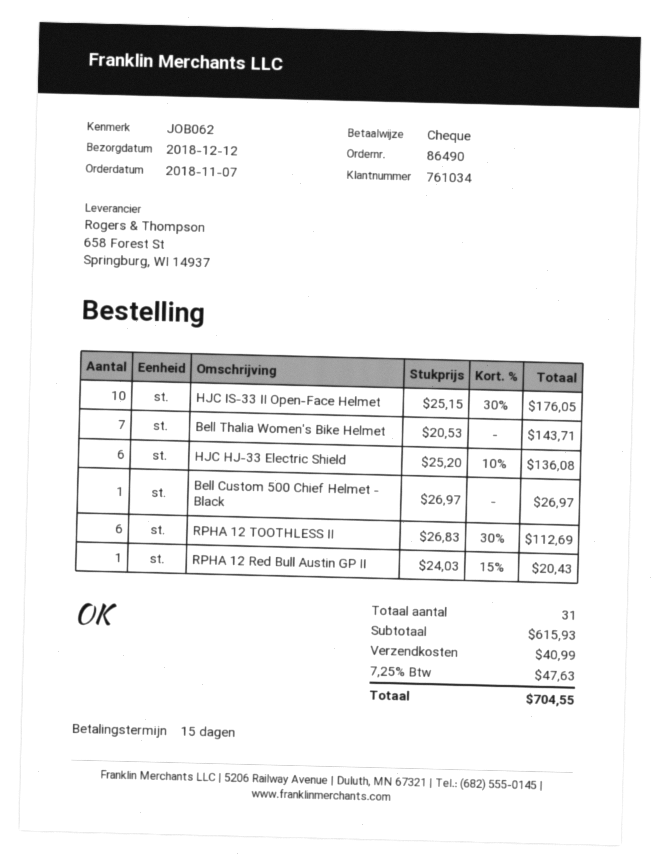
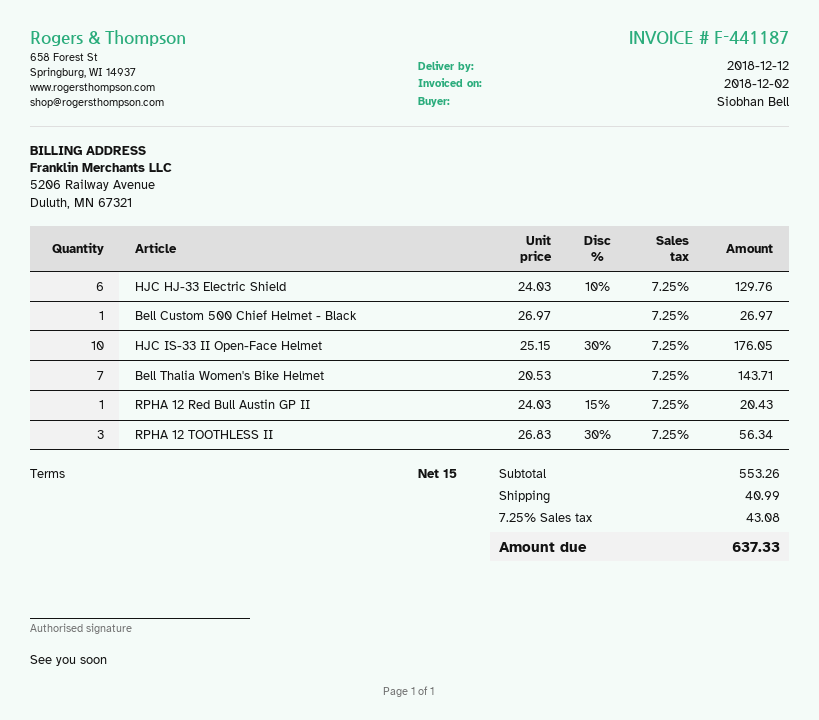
HJC HJ-33 Electric Shield: 6 x 25.20 - 10% = 136.08 -> 6 x 24.03 - 10% = 129.76
RPHA 12 TOOTHLESS II: 6 x 26.83 - 30% = 112.69 -> 3 x 26.83 - 30% = 56.34
subtotal: 615.93 -> 553.26
tax: 7.25% = 47.63 -> 7.25% = 43.08
total: 704.55 -> 637.33

